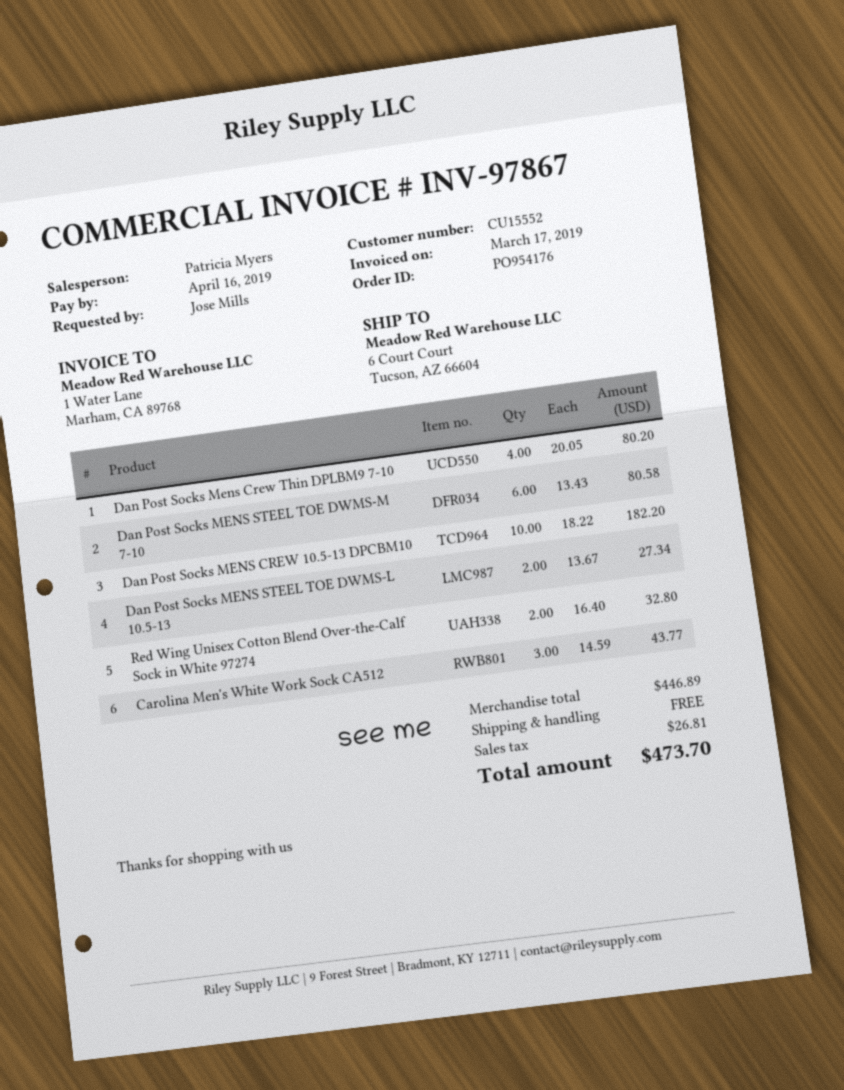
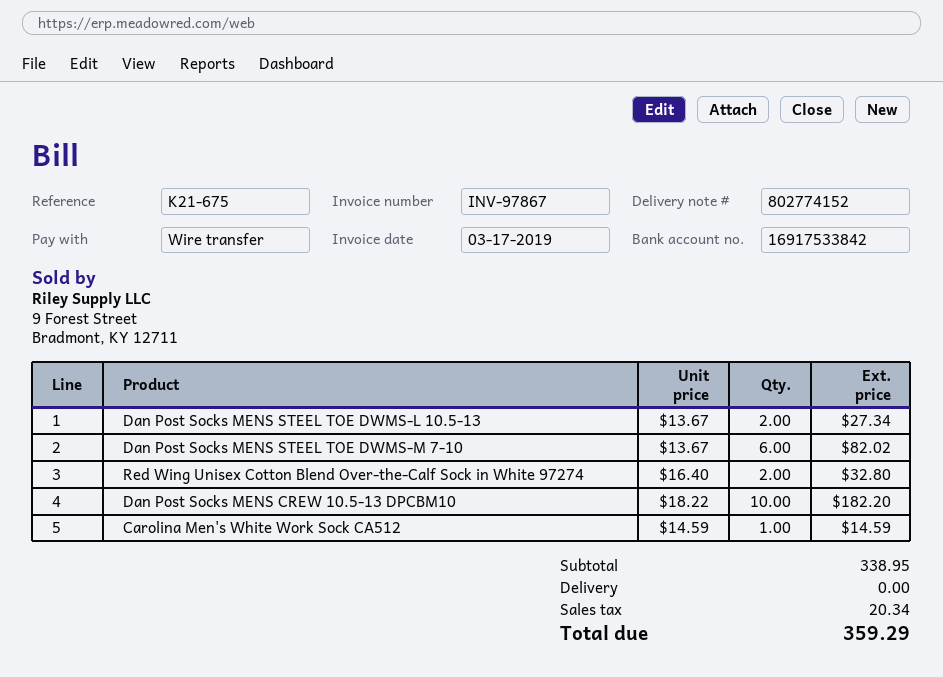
Dan Post Socks Mens Crew Thin DPLBM9 7-10: 4 x 20.05 = 80.20 -> none
Dan Post Socks MENS STEEL TOE DWMS-M 7-10: 6 x 13.43 = 80.58 -> 6 x 13.67 = 82.02
Carolina Men's White Work Sock CA512: 3 x 14.59 = 43.77 -> 1 x 14.59 = 14.59
subtotal: 446.89 -> 338.95
tax: 26.81 -> 20.34
total: 473.70 -> 359.29

